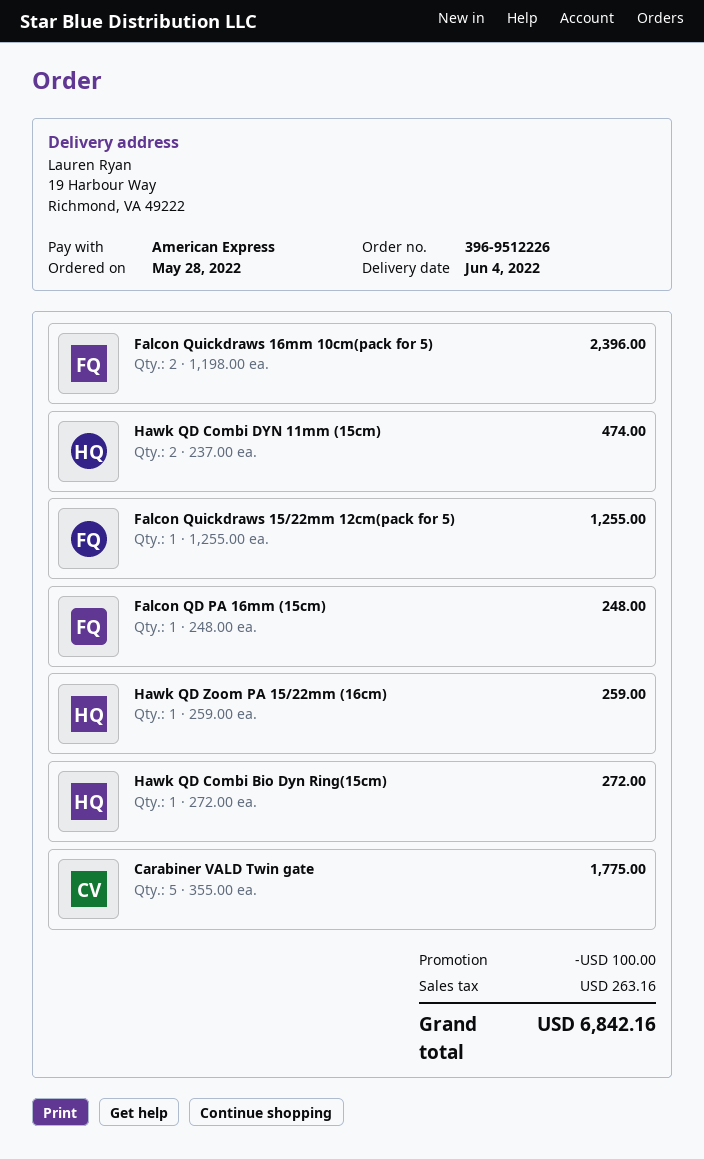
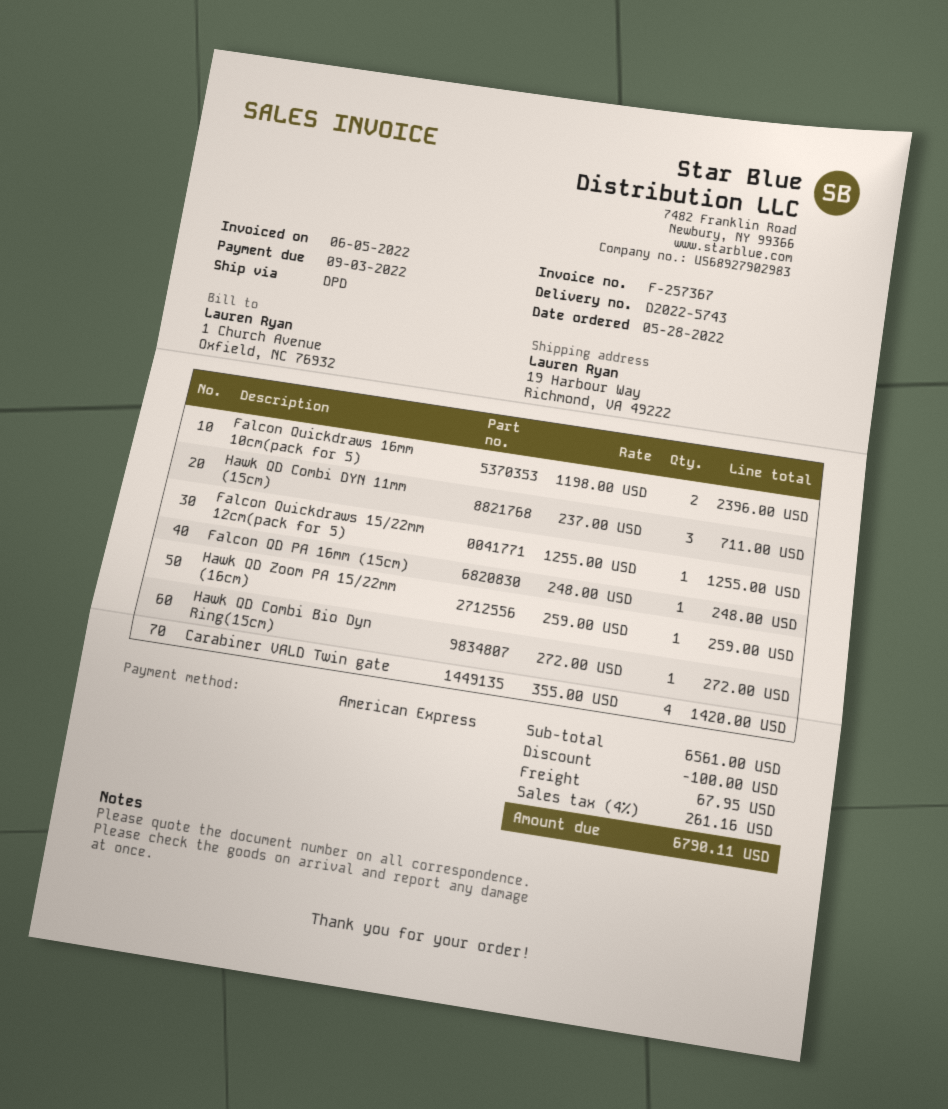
Hawk QD Combi DYN 11mm (15cm): 2 x 237.00 = 474.00 -> 3 x 237.00 = 711.00
Carabiner VALD Twin gate: 5 x 355.00 = 1775.00 -> 4 x 355.00 = 1420.00
shipping: none -> 67.95
tax: 263.16 -> 261.16
total: 6842.16 -> 6790.11

